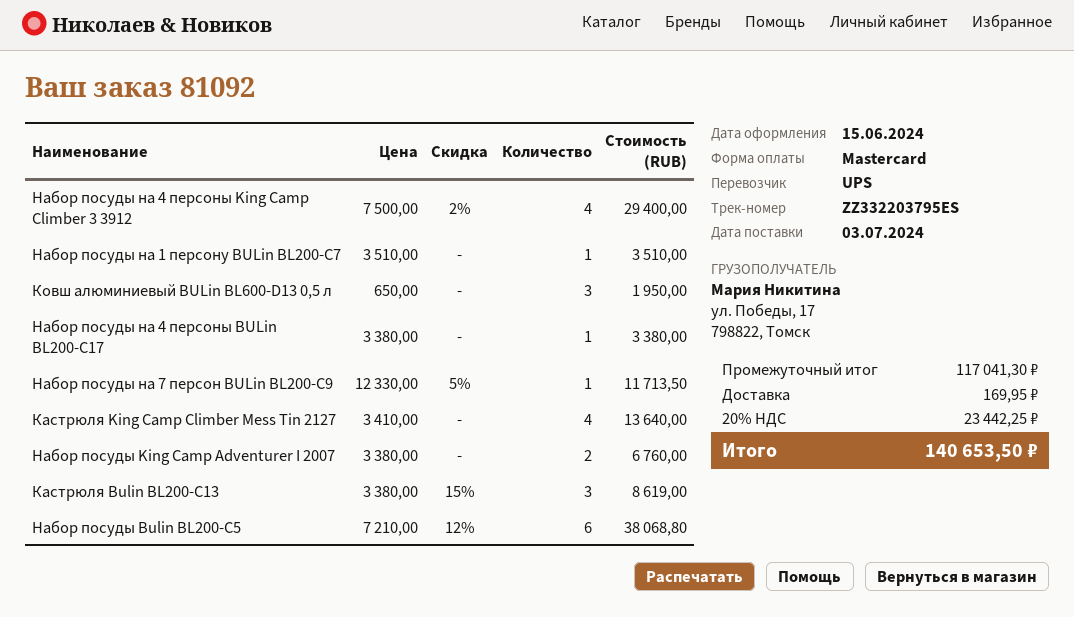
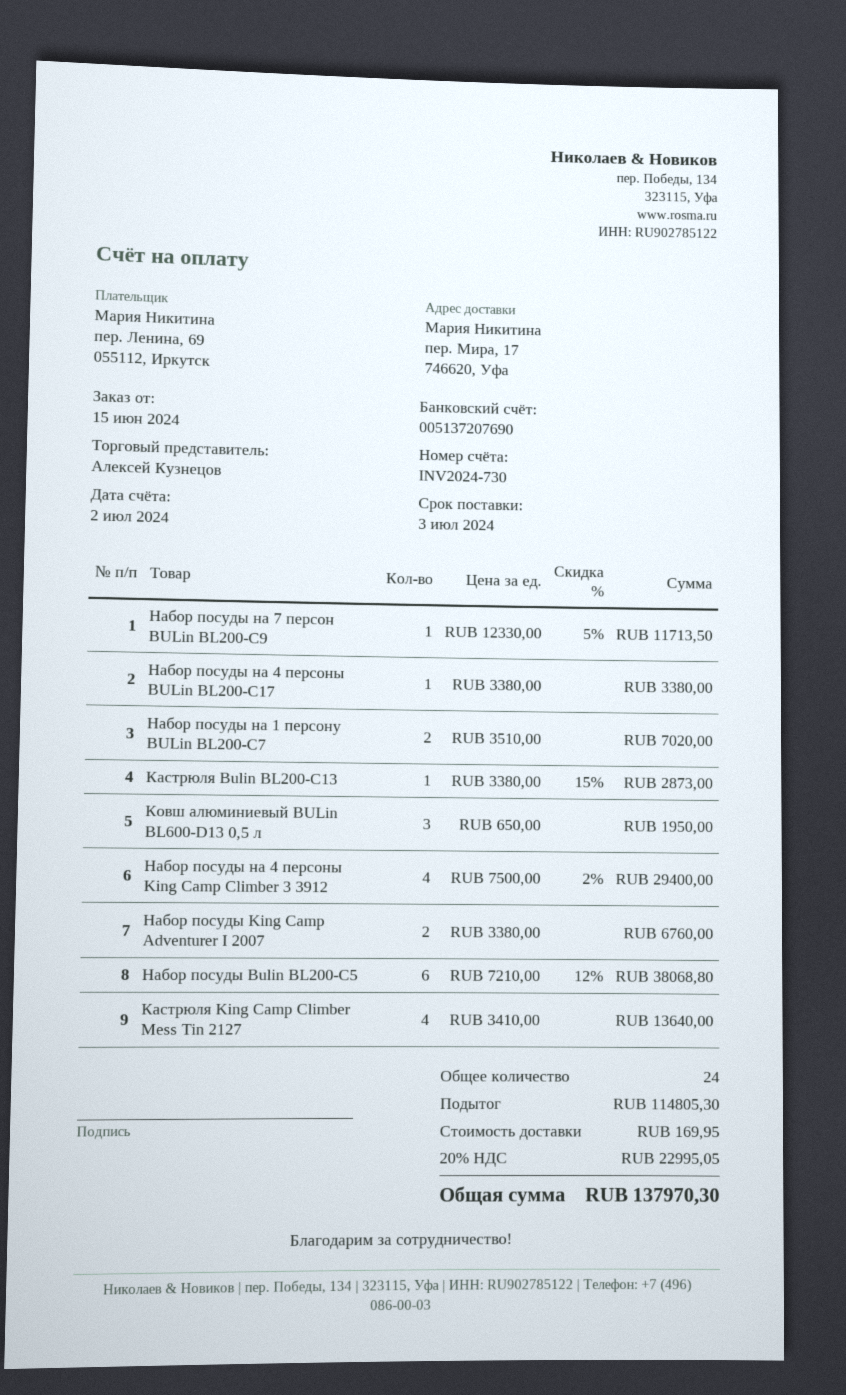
ship to: ул. Победы, 17, 798822, Томск -> пер. Мира, 17, 746620, Уфа
Набор посуды на 1 персону BULin BL200-C7: 1 x 3510.00 = 3510.00 -> 2 x 3510.00 = 7020.00
Кастрюля Bulin BL200-C13: 3 x 3380.00 - 15% = 8619.00 -> 1 x 3380.00 - 15% = 2873.00
subtotal: 117041.30 -> 114805.30
tax: 20% = 23442.25 -> 20% = 22995.05
total: 140653.50 -> 137970.30

